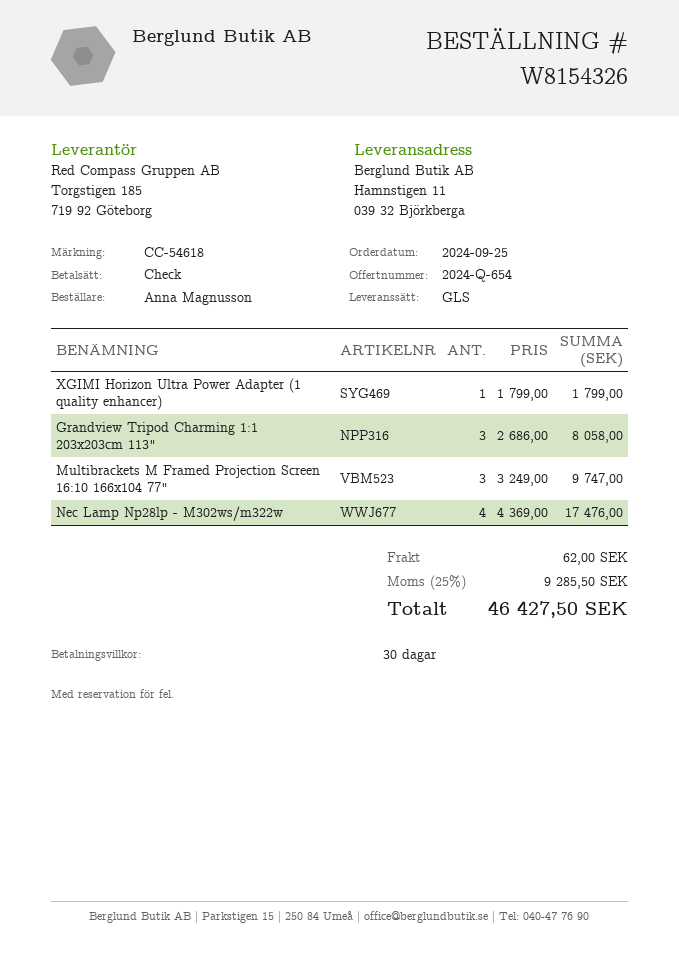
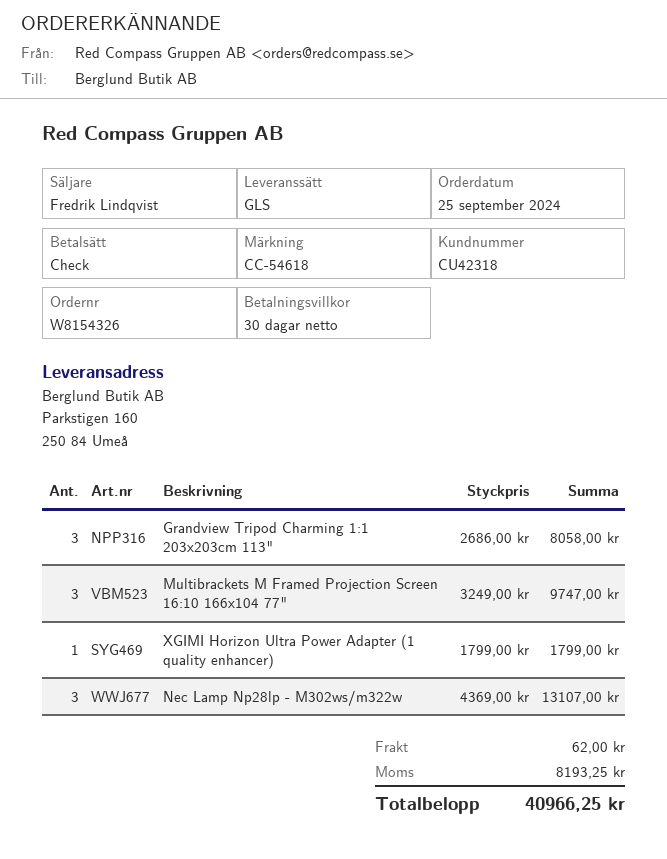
ship to: Hamnstigen 11, 039 32 Björkberga -> Parkstigen 160, 250 84 Umeå
Nec Lamp Np28lp - M302ws/m322w: 4 x 4369.00 = 17476.00 -> 3 x 4369.00 = 13107.00
tax: 9285.50 -> 8193.25
total: 46427.50 -> 40966.25

